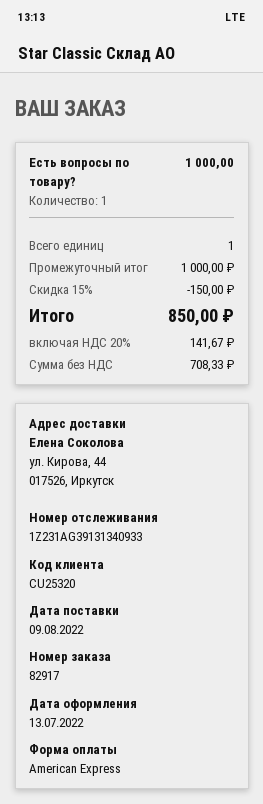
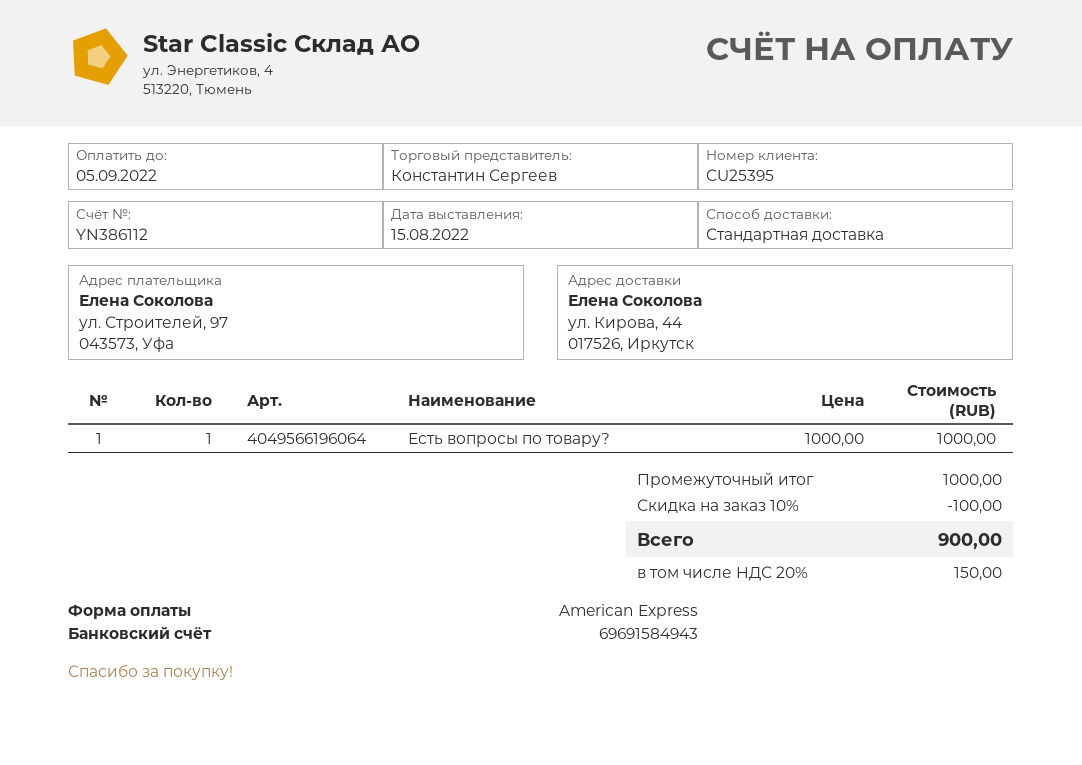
customer number: CU25320 -> CU25395
discount: 15% = 150.00 -> 10% = 100.00
tax: 20% = 141.67 -> 20% = 150.00
total: 850.00 -> 900.00

